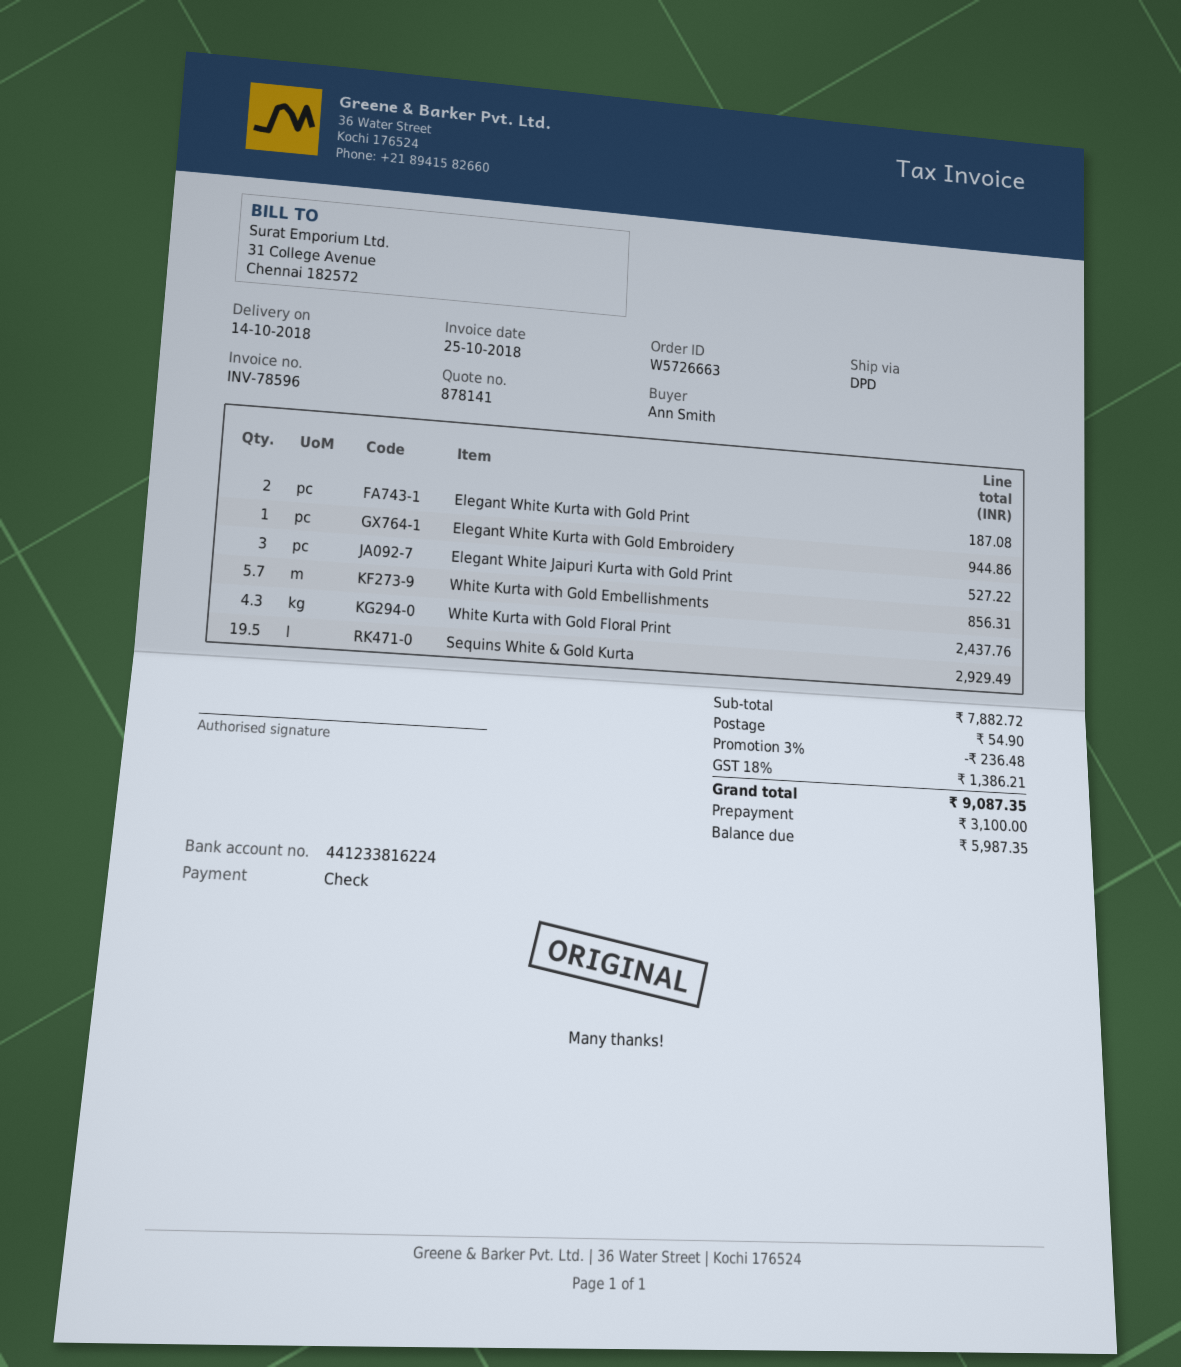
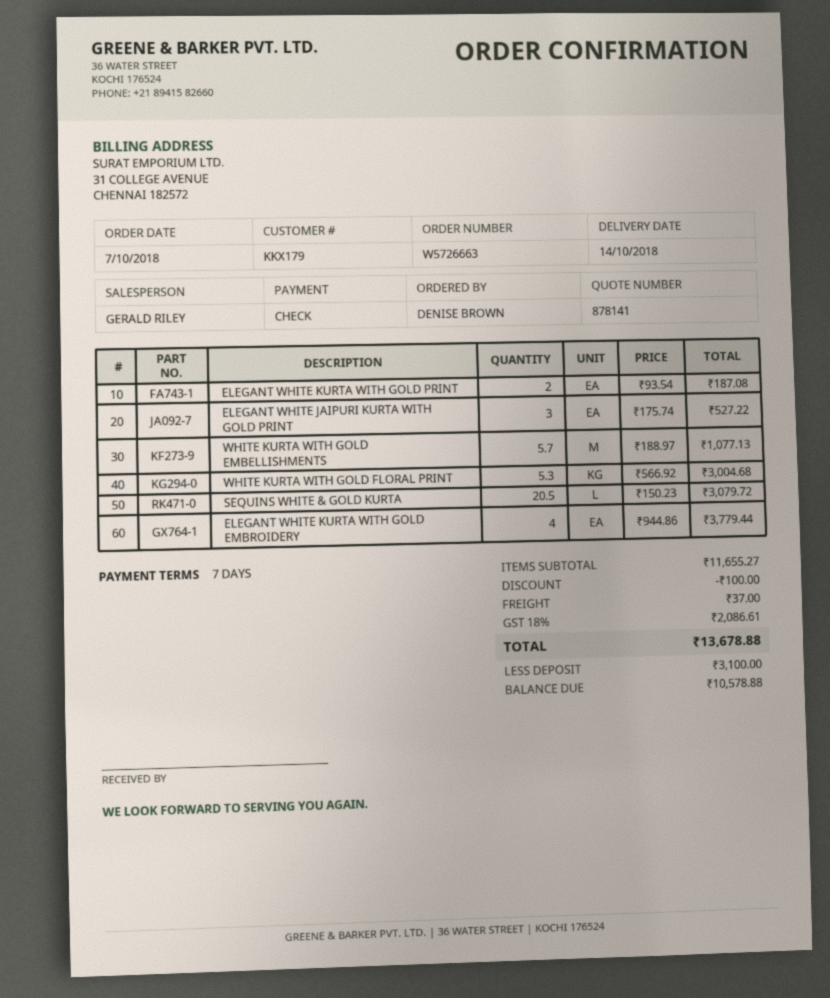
ordered by: Ann Smith -> DENISE BROWN
Elegant White Kurta with Gold Embroidery: 1 for 944.86 -> 4 for 3779.44
White Kurta with Gold Embellishments: 5.7 for 856.31 -> 5.7 for 1077.13
White Kurta with Gold Floral Print: 4.3 for 2437.76 -> 5.3 for 3004.68
Sequins White & Gold Kurta: 19.5 for 2929.49 -> 20.5 for 3079.72
subtotal: 7882.72 -> 11655.27
discount: 236.48 -> 100.00
shipping: 54.90 -> 37.00
tax: 18% = 1386.21 -> 18% = 2086.61
total: 9087.35 -> 13678.88
balance: 5987.35 -> 10578.88

